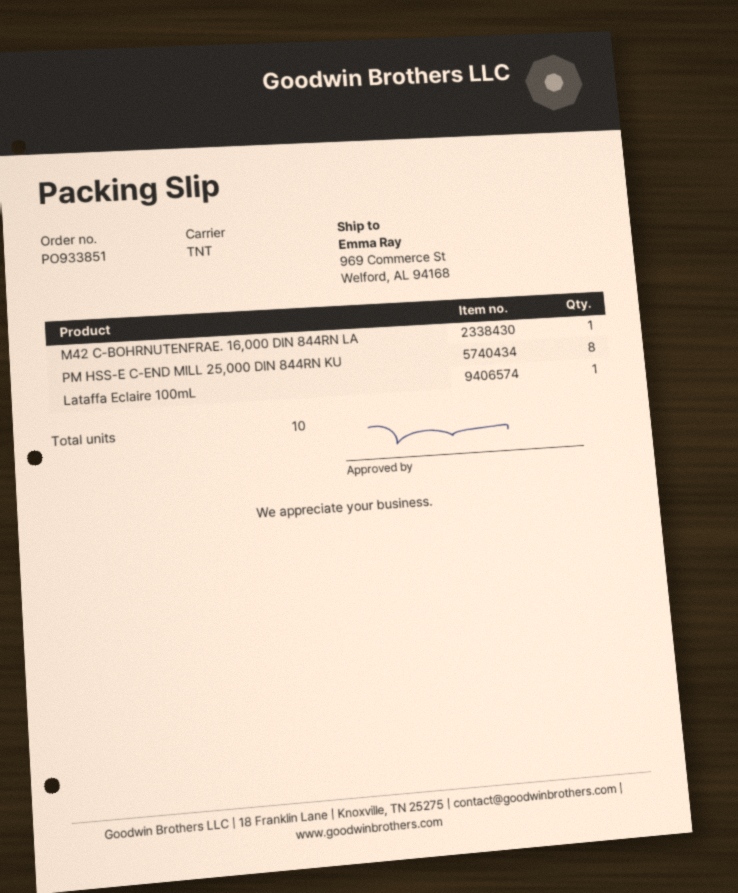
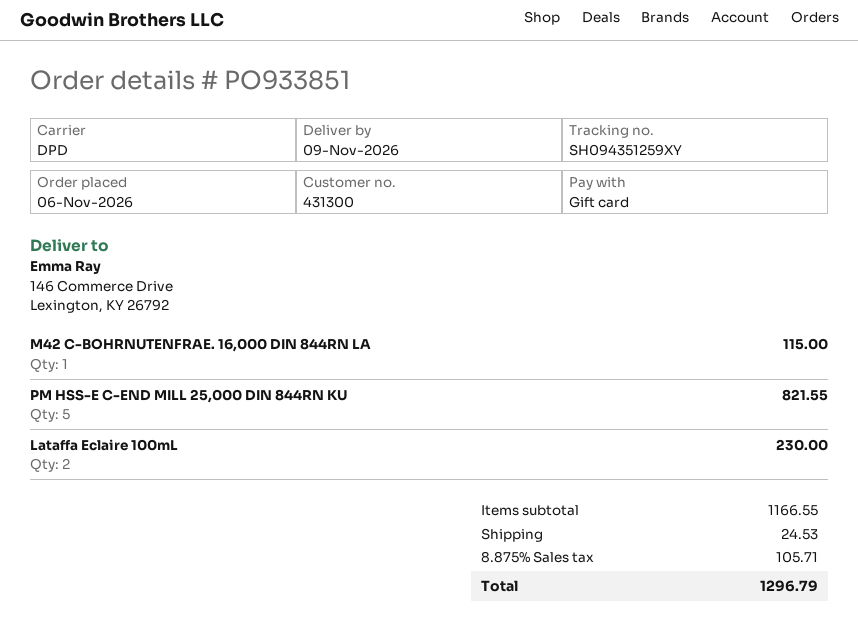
shipping method: TNT -> DPD
ship to: 969 Commerce St, Welford, AL 94168 -> 146 Commerce Drive, Lexington, KY 26792
PM HSS-E C-END MILL 25,000 DIN 844RN KU: 8 -> 5
Lataffa Eclaire 100mL: 1 -> 2

